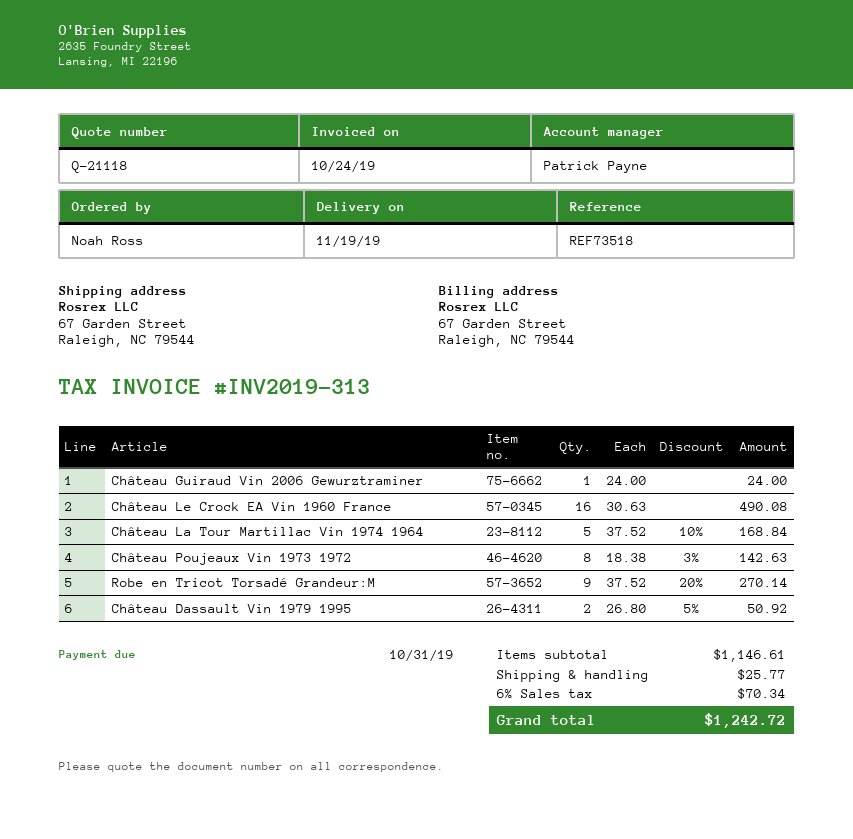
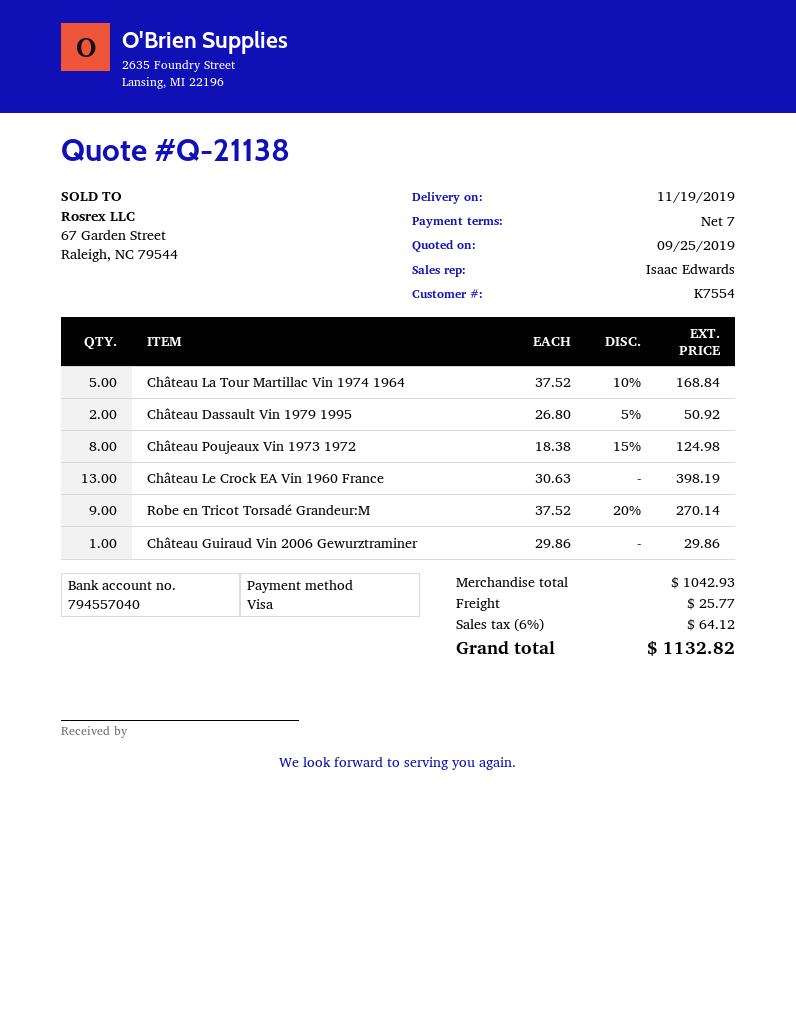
quote number: Q-21118 -> Q-21138
sales rep: Patrick Payne -> Isaac Edwards
Château Guiraud Vin 2006 Gewurztraminer: 1 x 24.00 = 24.00 -> 1 x 29.86 = 29.86
Château Le Crock EA Vin 1960 France: 16 x 30.63 = 490.08 -> 13 x 30.63 = 398.19
Château Poujeaux Vin 1973 1972: 8 x 18.38 - 3% = 142.63 -> 8 x 18.38 - 15% = 124.98
subtotal: 1146.61 -> 1042.93
tax: 6% = 70.34 -> 6% = 64.12
total: 1242.72 -> 1132.82

